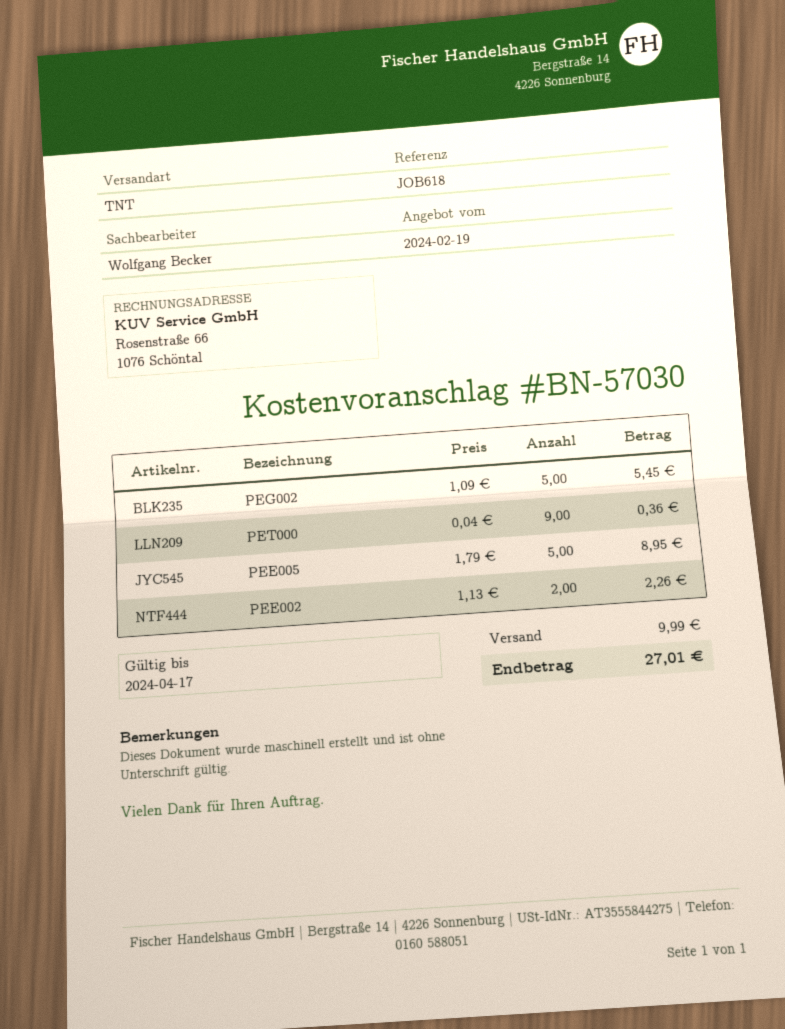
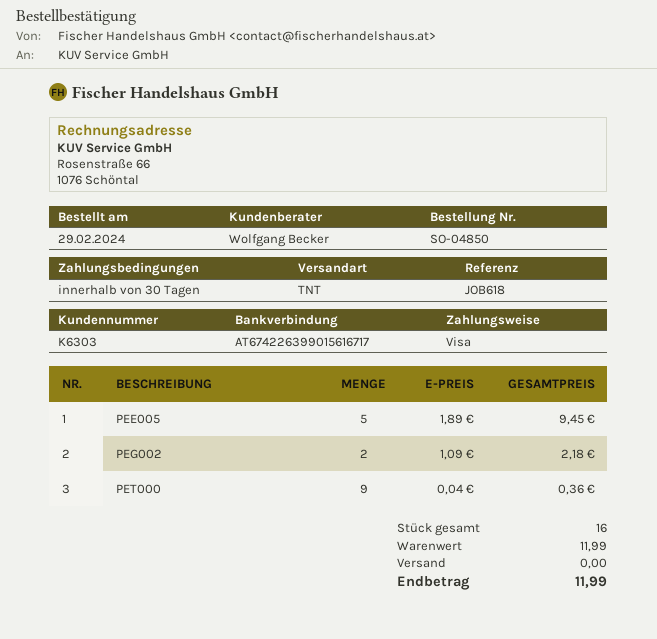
PEG002: 5 x 1.09 = 5.45 -> 2 x 1.09 = 2.18
PEE005: 5 x 1.79 = 8.95 -> 5 x 1.89 = 9.45
PEE002: 2 x 1.13 = 2.26 -> none
shipping: 9.99 -> 0.00
total: 27.01 -> 11.99

